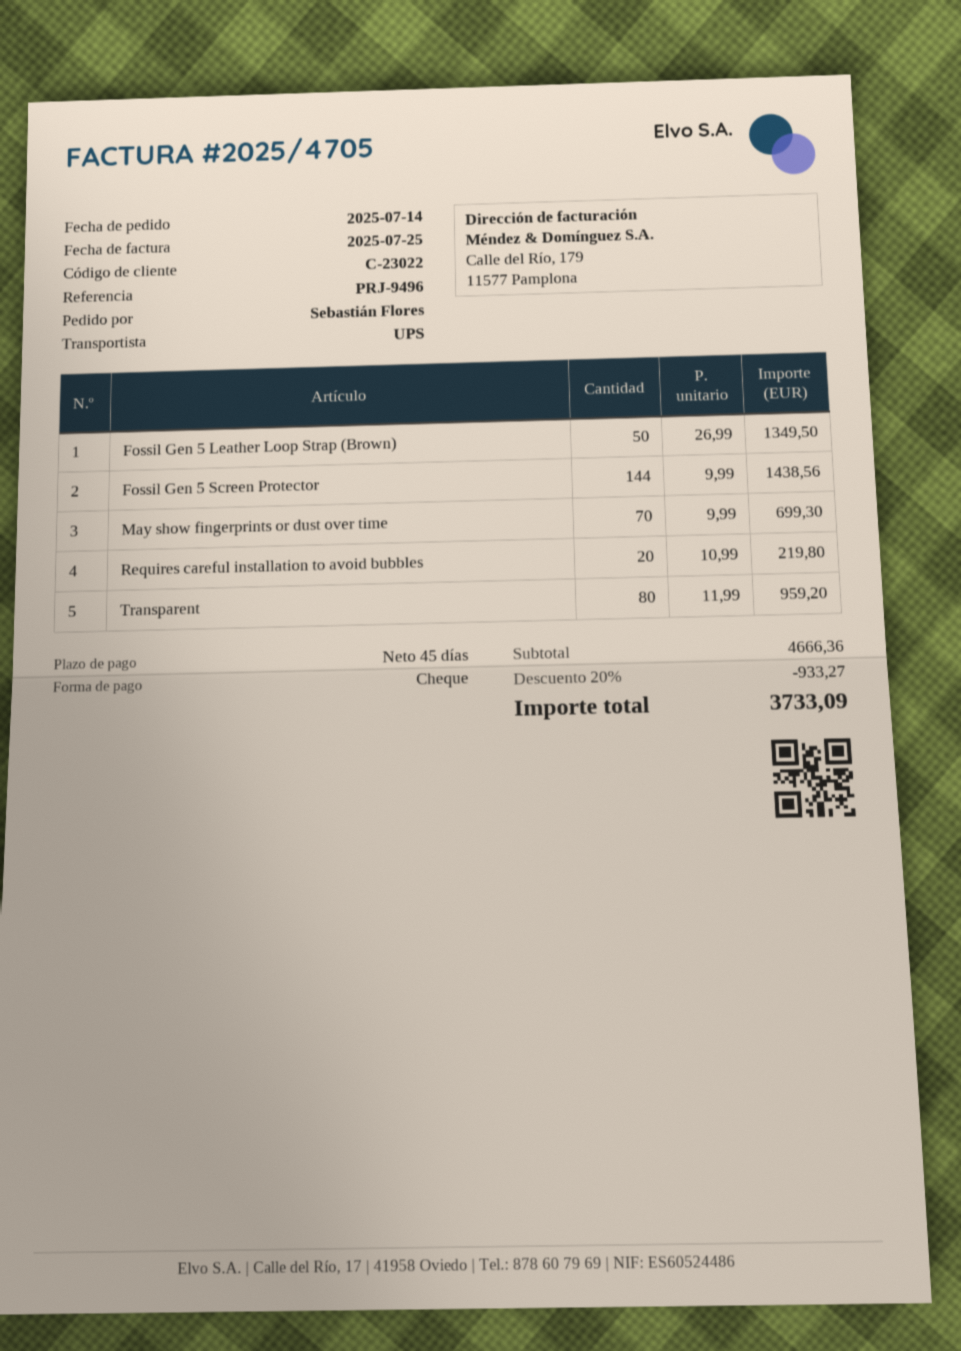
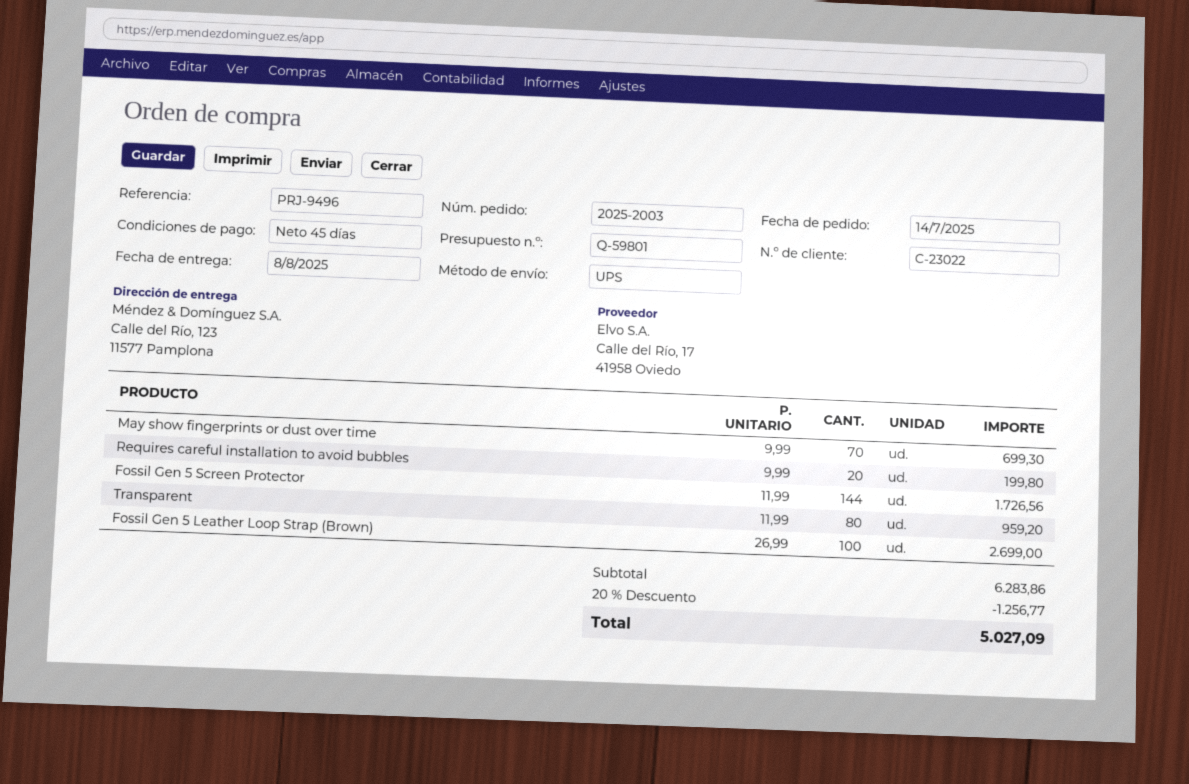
Fossil Gen 5 Leather Loop Strap (Brown): 50 x 26.99 = 1349.50 -> 100 x 26.99 = 2699.00
Fossil Gen 5 Screen Protector: 144 x 9.99 = 1438.56 -> 144 x 11.99 = 1726.56
Requires careful installation to avoid bubbles: 20 x 10.99 = 219.80 -> 20 x 9.99 = 199.80
subtotal: 4666.36 -> 6283.86
discount: 20% = 933.27 -> 20% = 1256.77
total: 3733.09 -> 5027.09

